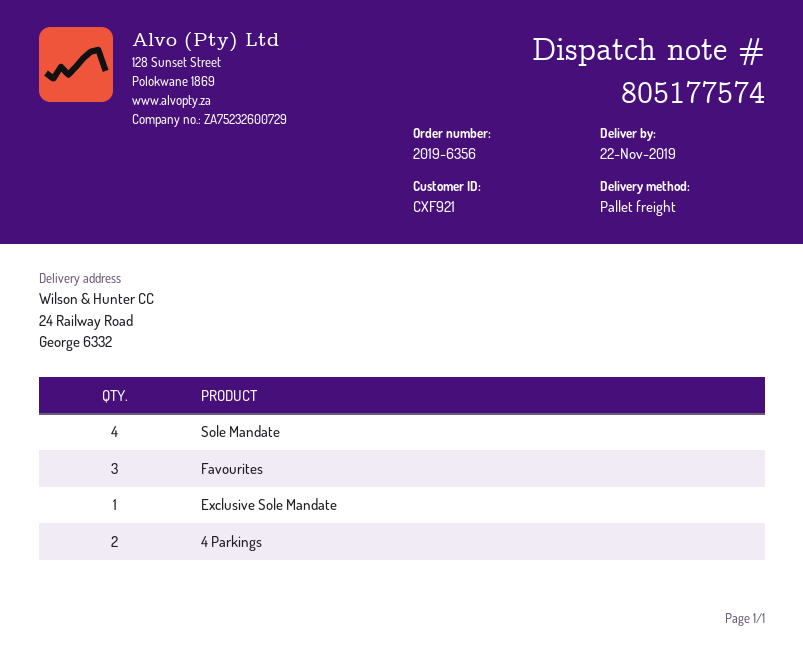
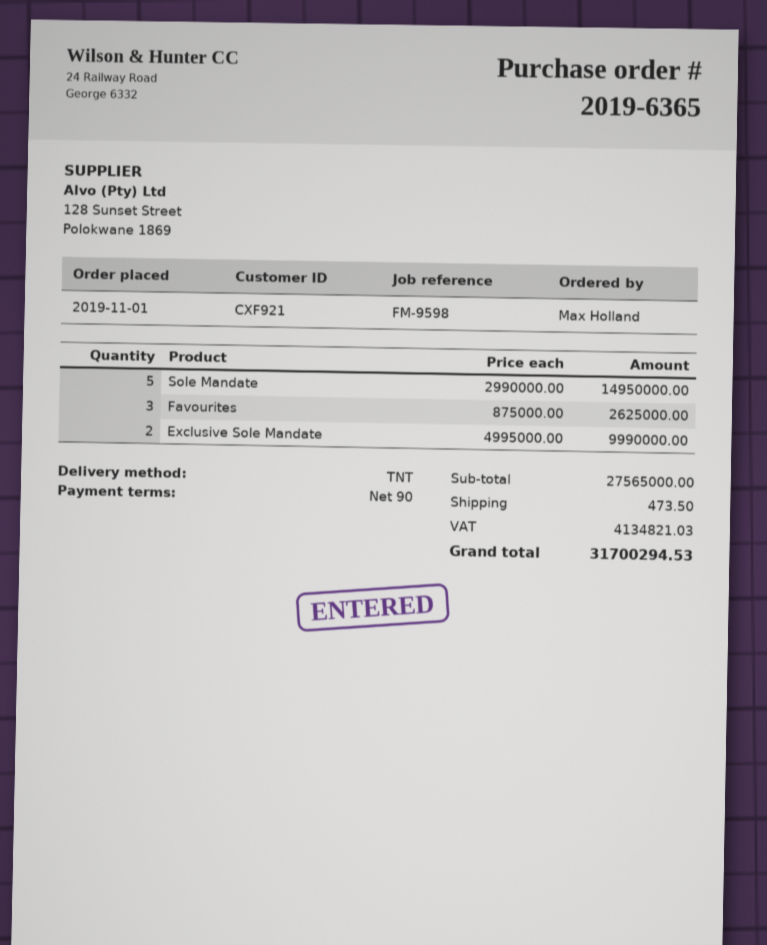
order number: 2019-6356 -> 2019-6365
shipping method: pallet freight -> TNT
Sole Mandate: 4 -> 5
Exclusive Sole Mandate: 1 -> 2
4 Parkings: 2 -> none

